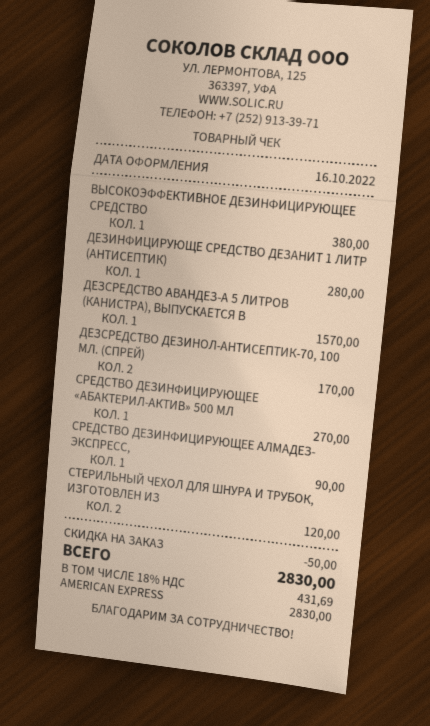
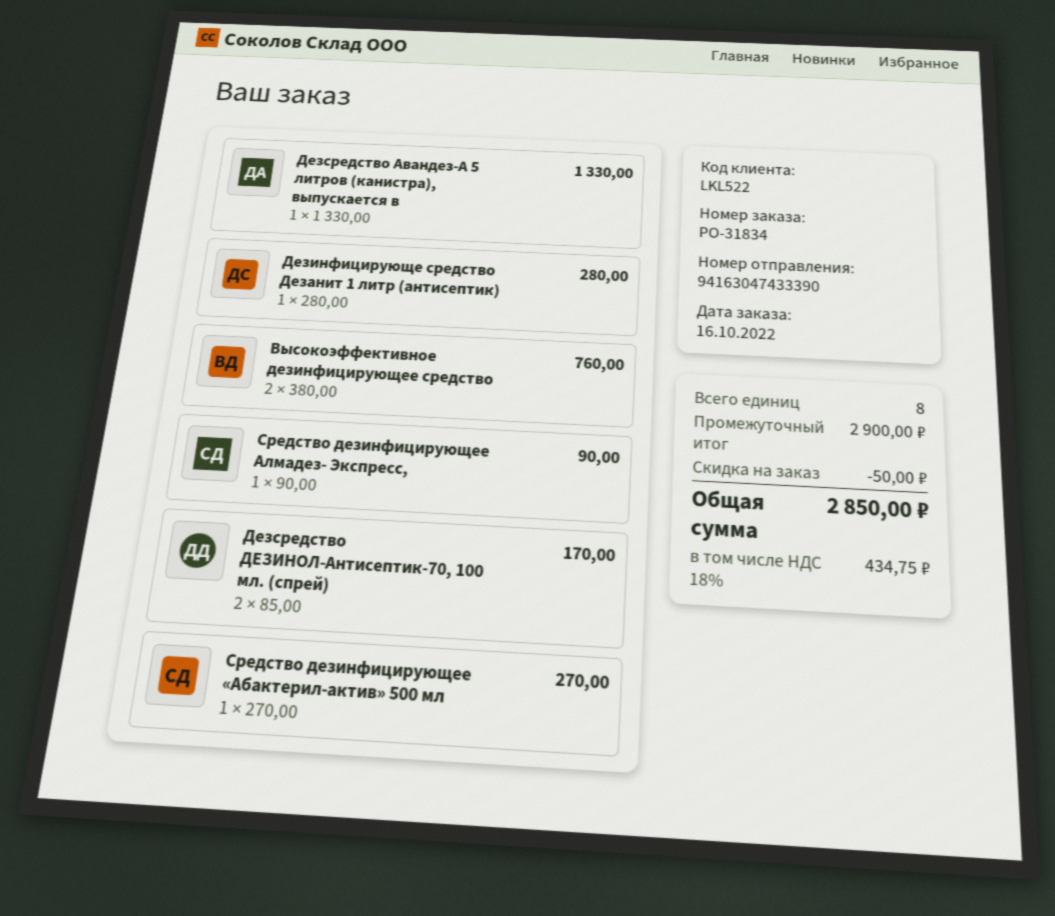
ВЫСОКОЭФФЕКТИВНОЕ ДЕЗИНФИЦИРУЮЩЕЕ СРЕДСТВО: 1 for 380.00 -> 2 for 760.00
ДЕЗСРЕДСТВО АВАНДЕЗ-А 5 ЛИТРОВ (КАНИСТРА), ВЫПУСКАЕТСЯ В: 1 for 1570.00 -> 1 for 1330.00
СТЕРИЛЬНЫЙ ЧЕХОЛ ДЛЯ ШНУРА И ТРУБОК, ИЗГОТОВЛЕН ИЗ: 2 for 120.00 -> none
tax: 18% = 431.69 -> 18% = 434.75
total: 2830.00 -> 2850.00

